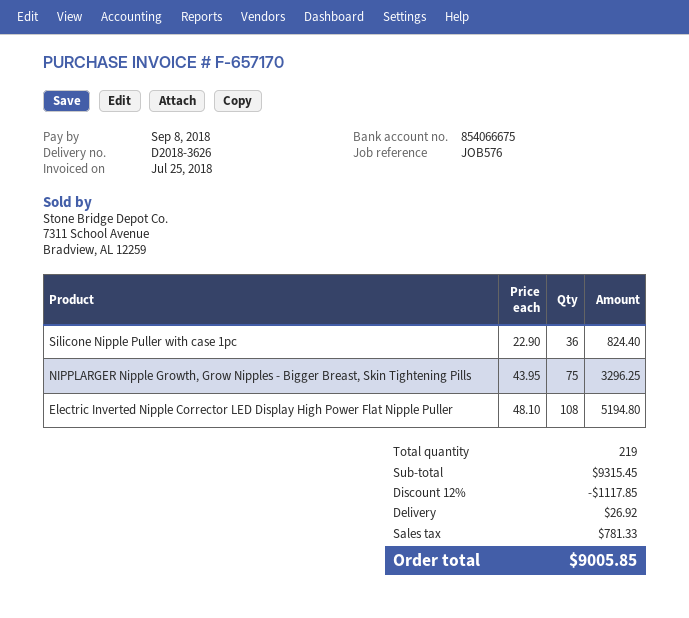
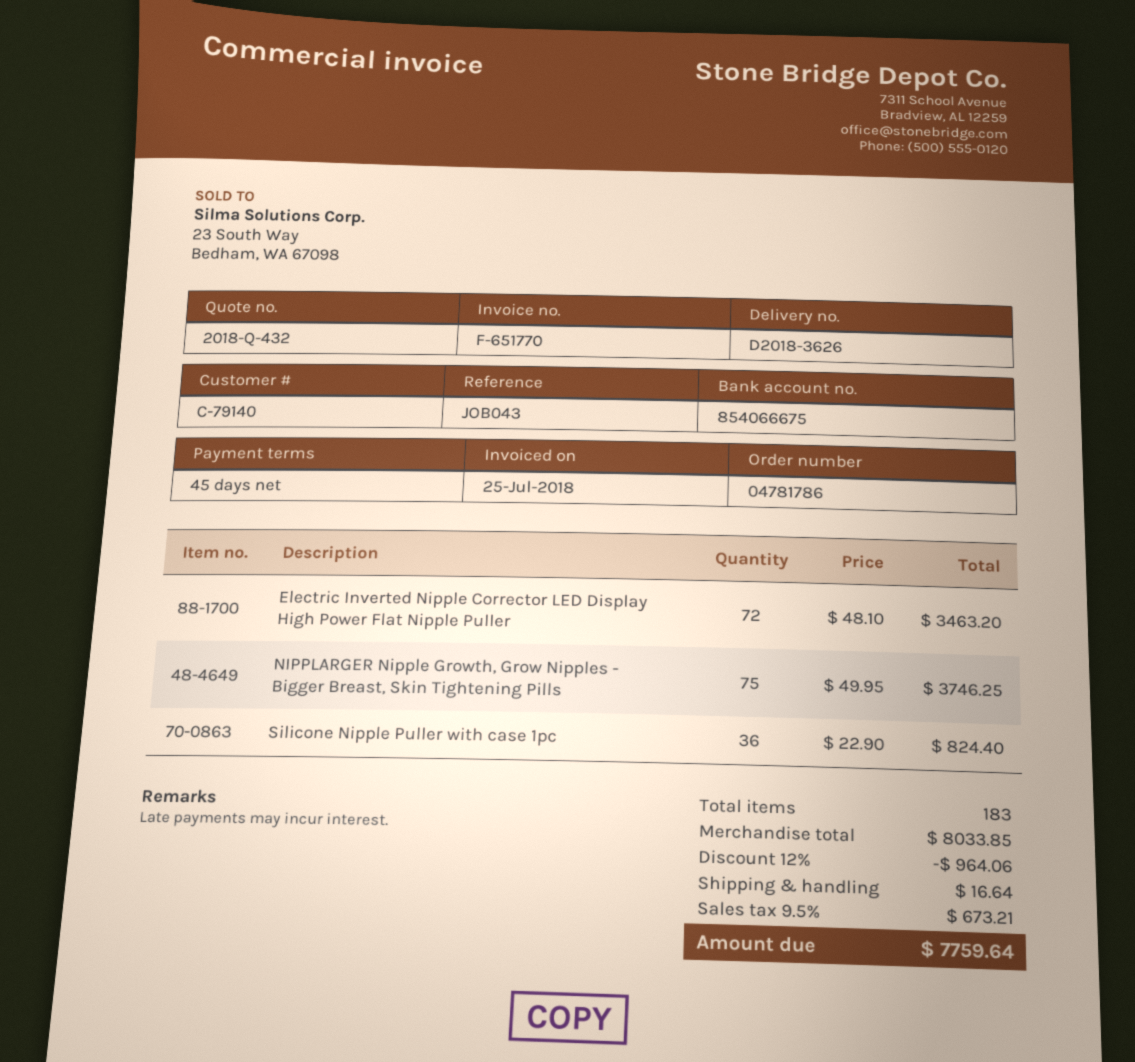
invoice number: F-657170 -> F-651770
reference: JOB576 -> JOB043
NIPPLARGER Nipple Growth, Grow Nipples - Bigger Breast, Skin Tightening Pills: 75 x 43.95 = 3296.25 -> 75 x 49.95 = 3746.25
Electric Inverted Nipple Corrector LED Display High Power Flat Nipple Puller: 108 x 48.10 = 5194.80 -> 72 x 48.10 = 3463.20
total quantity: 219 -> 183
subtotal: 9315.45 -> 8033.85
discount: 12% = 1117.85 -> 12% = 964.06
shipping: 26.92 -> 16.64
tax: 781.33 -> 673.21
total: 9005.85 -> 7759.64

